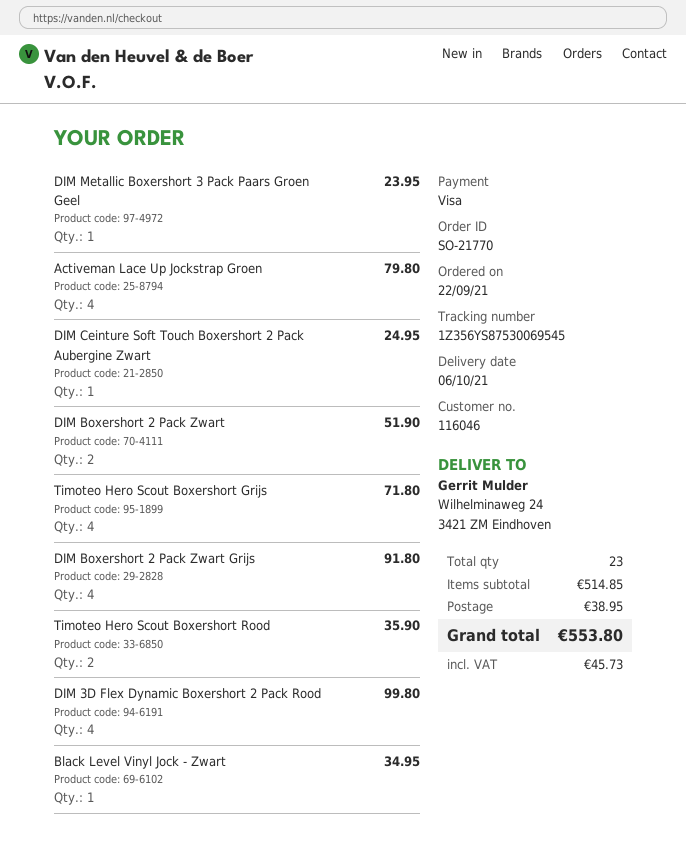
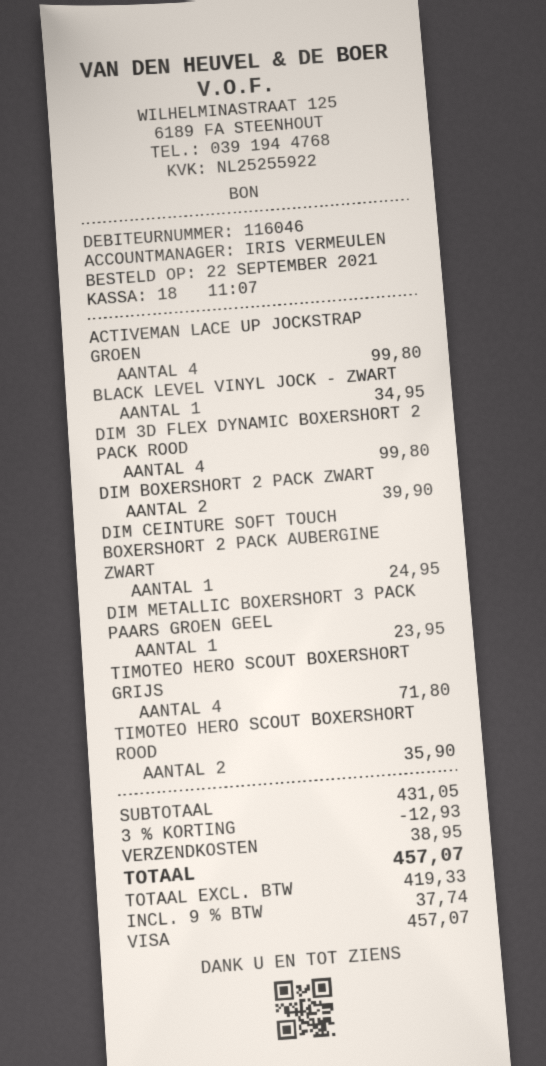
Activeman Lace Up Jockstrap Groen: 4 for 79.80 -> 4 for 99.80
DIM Boxershort 2 Pack Zwart: 2 for 51.90 -> 2 for 39.90
DIM Boxershort 2 Pack Zwart Grijs: 4 for 91.80 -> none
subtotal: 514.85 -> 431.05
discount: none -> 3% = 12.93
tax: 45.73 -> 37.74
total: 553.80 -> 457.07

